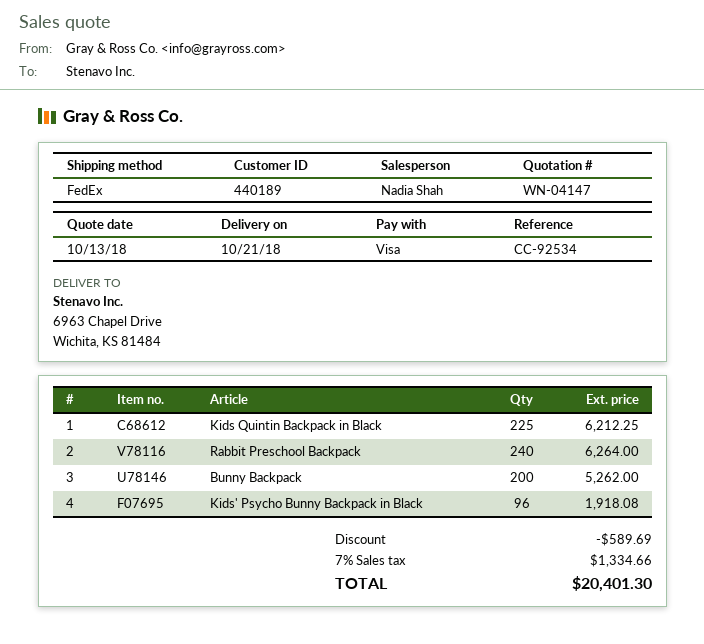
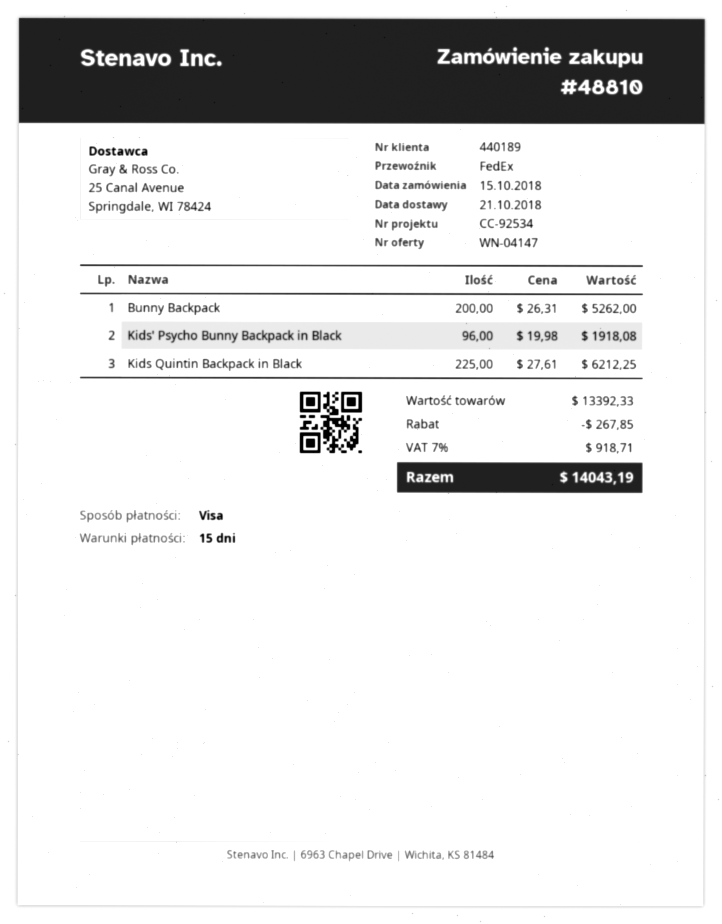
Rabbit Preschool Backpack: 240 for 6264.00 -> none
discount: 589.69 -> 267.85
tax: 7% = 1334.66 -> 7% = 918.71
total: 20401.30 -> 14043.19

